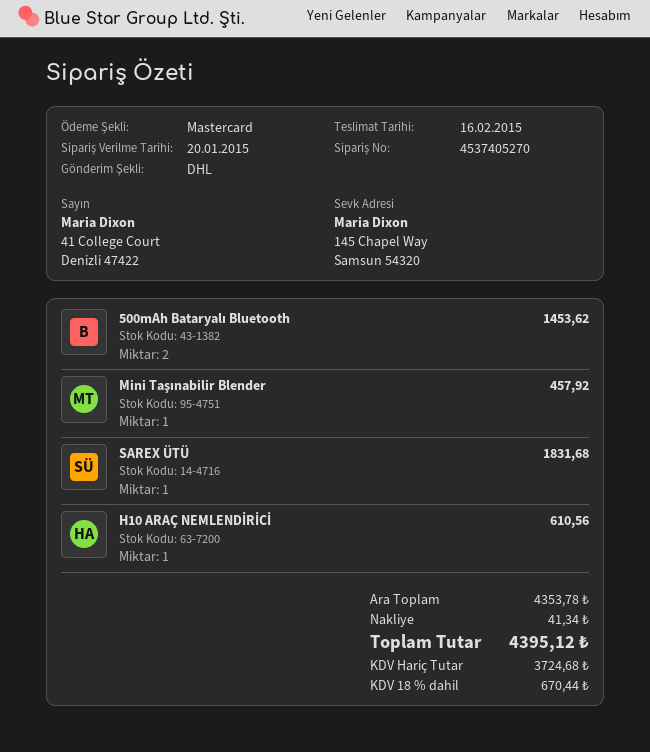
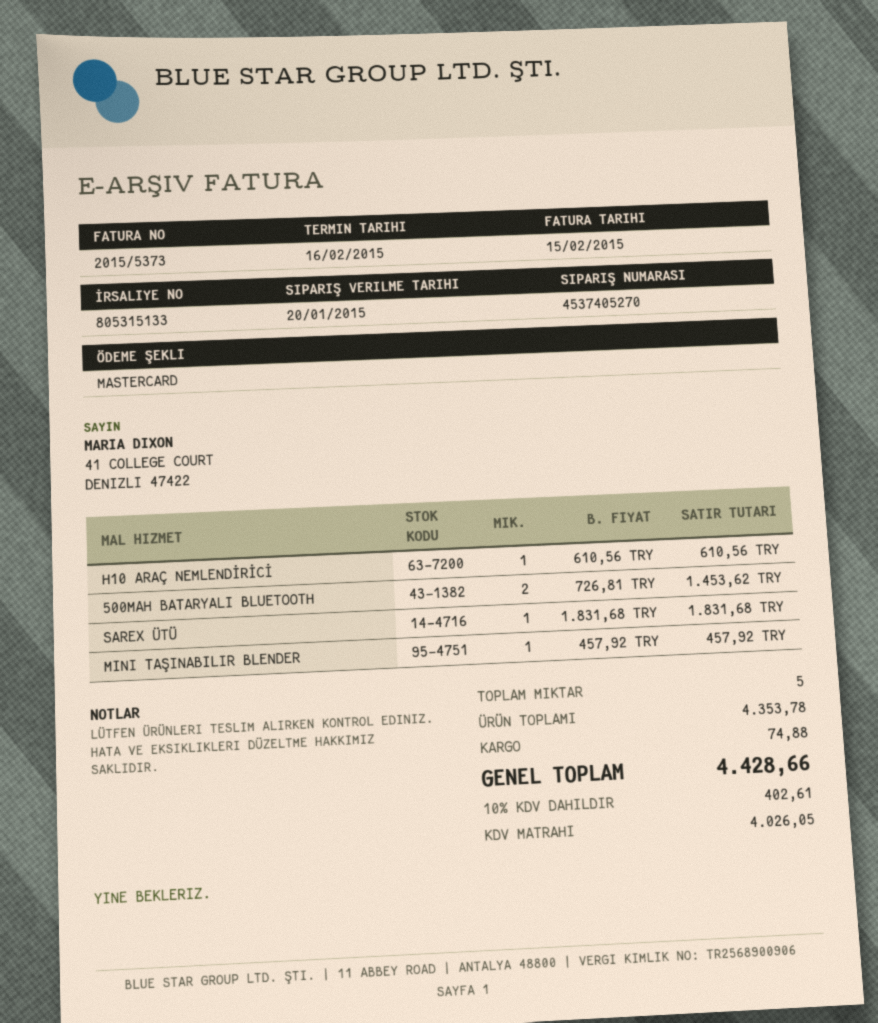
shipping: 41.34 -> 74.88
net: 3724.68 -> 4026.05
tax: 18% = 670.44 -> 10% = 402.61
total: 4395.12 -> 4428.66

